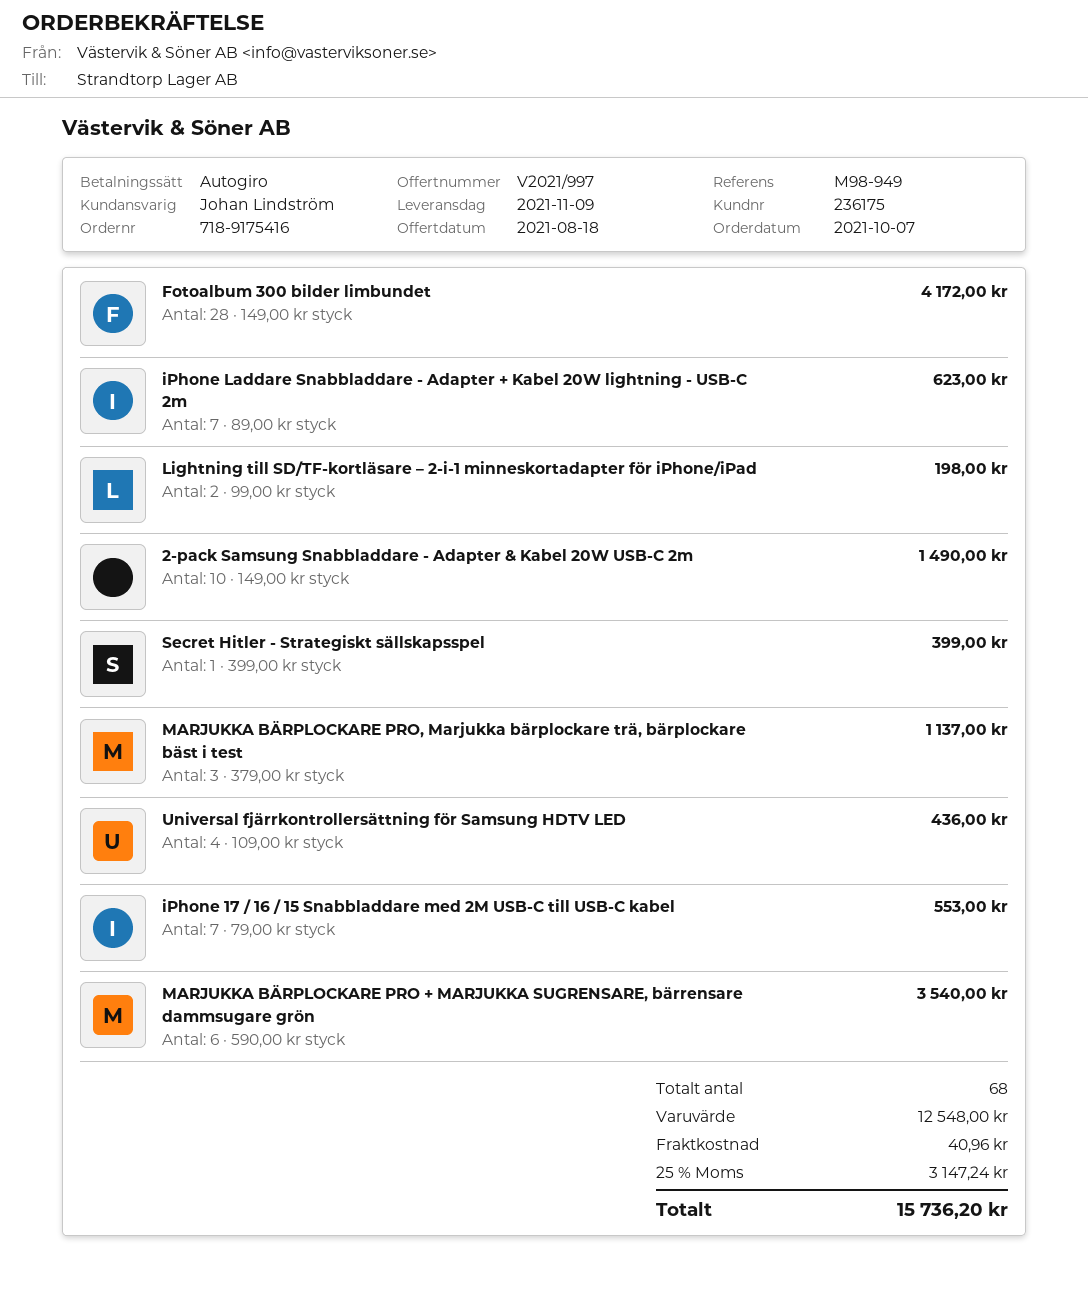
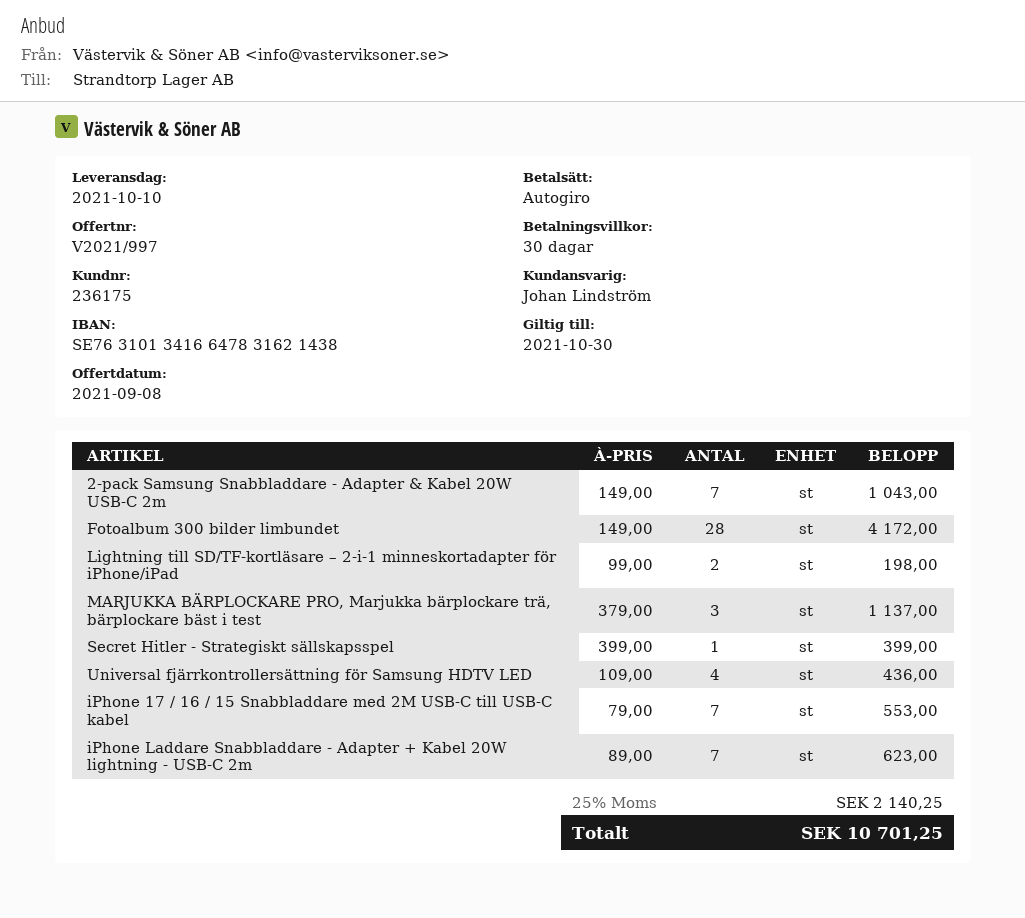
quote date: 2021-08-18 -> 2021-09-08
delivery date: 2021-11-09 -> 2021-10-10
2-pack Samsung Snabbladdare - Adapter & Kabel 20W USB-C 2m: 10 x 149.00 = 1490.00 -> 7 x 149.00 = 1043.00
MARJUKKA BÄRPLOCKARE PRO + MARJUKKA SUGRENSARE, bärrensare dammsugare grön: 6 x 590.00 = 3540.00 -> none
shipping: 40.96 -> none
tax: 25% = 3147.24 -> 25% = 2140.25
total: 15736.20 -> 10701.25

